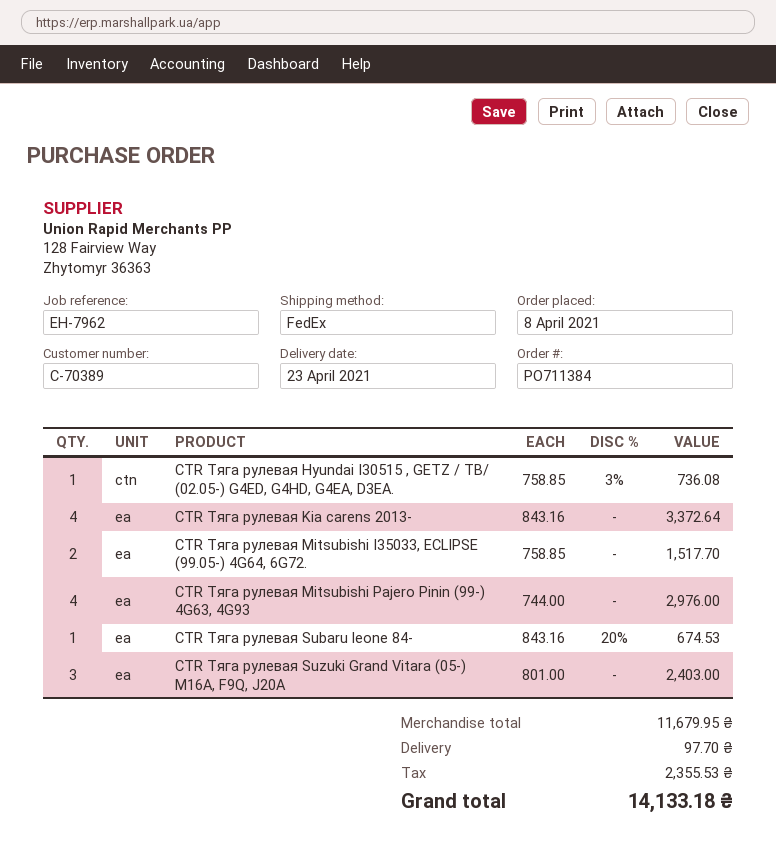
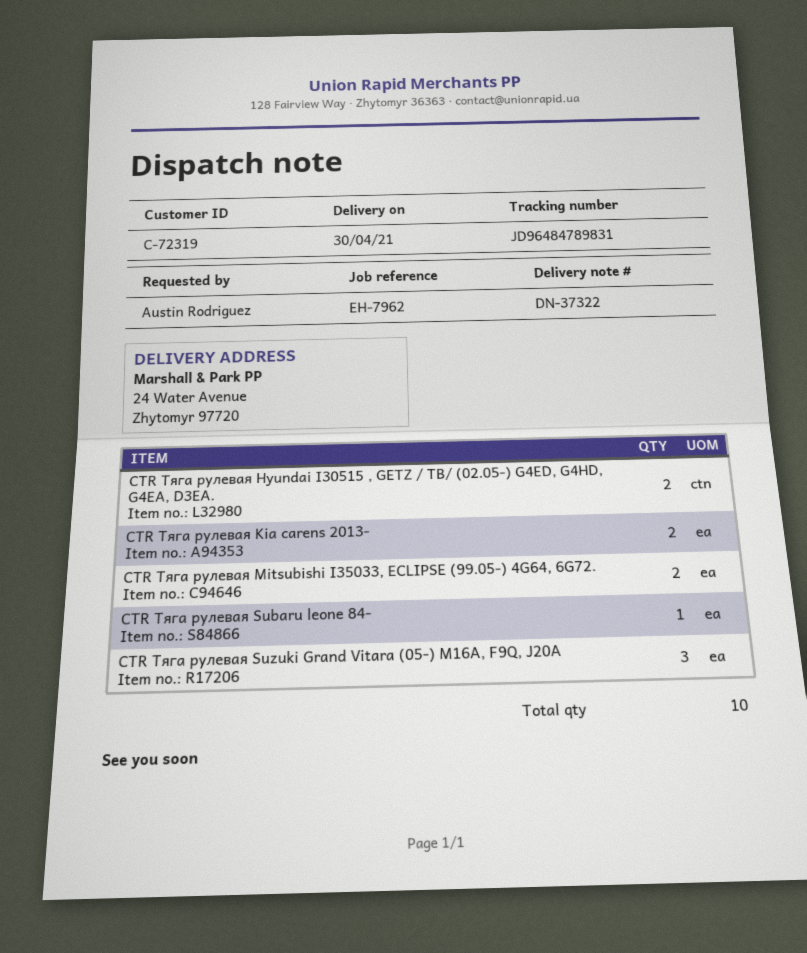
delivery date: 2021-04-23 -> 2021-04-30
customer number: C-70389 -> C-72319
CTR Тяга рулевая Hyundai I30515 , GETZ / TB/ (02.05-) G4ED, G4HD, G4EA, D3EA.: 1 -> 2
CTR Тяга рулевая Kia carens 2013-: 4 -> 2
CTR Тяга рулевая Mitsubishi Pajero Pinin (99-) 4G63, 4G93: 4 -> none

